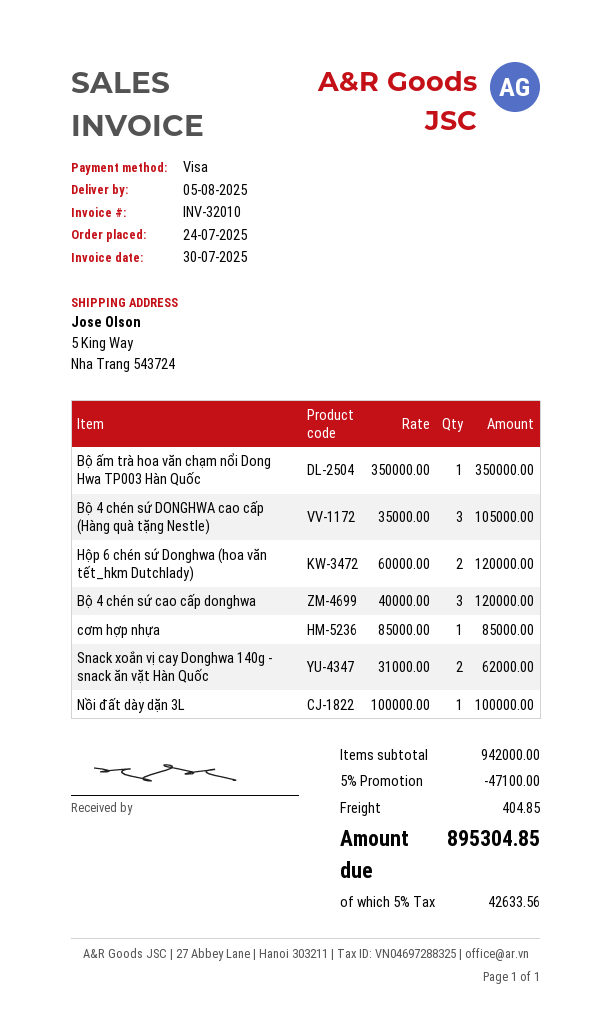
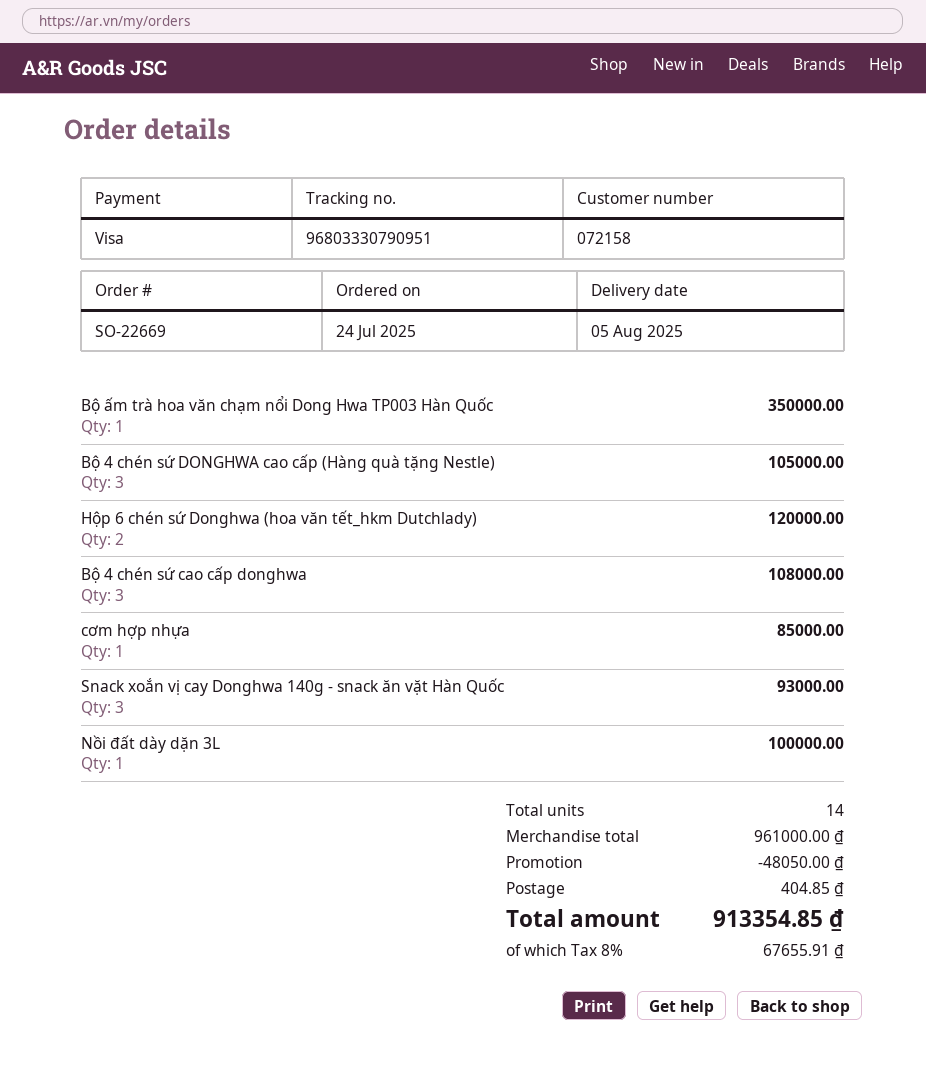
Bộ 4 chén sứ cao cấp donghwa: 3 for 120000.00 -> 3 for 108000.00
Snack xoắn vị cay Donghwa 140g - snack ăn vặt Hàn Quốc: 2 for 62000.00 -> 3 for 93000.00
subtotal: 942000.00 -> 961000.00
discount: 47100.00 -> 48050.00
tax: 5% = 42633.56 -> 8% = 67655.91
total: 895304.85 -> 913354.85

